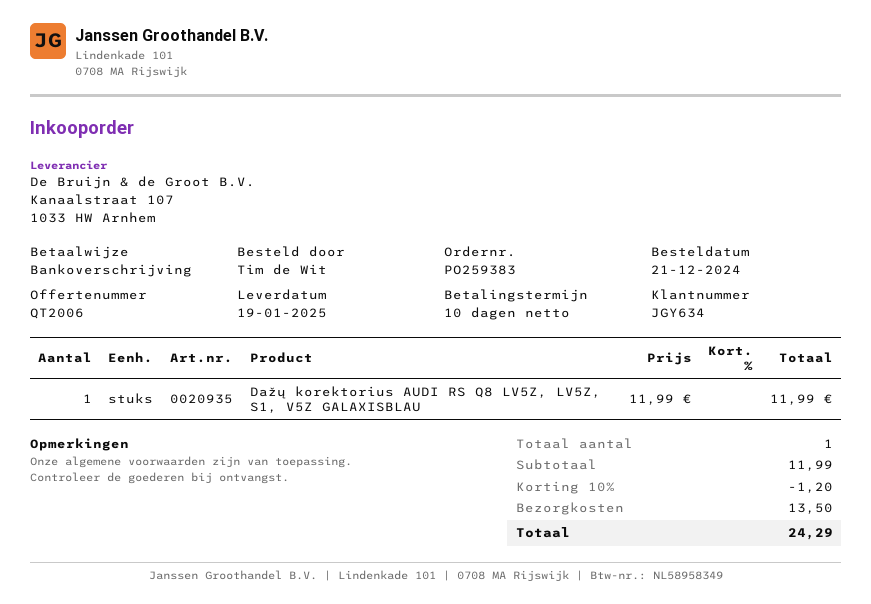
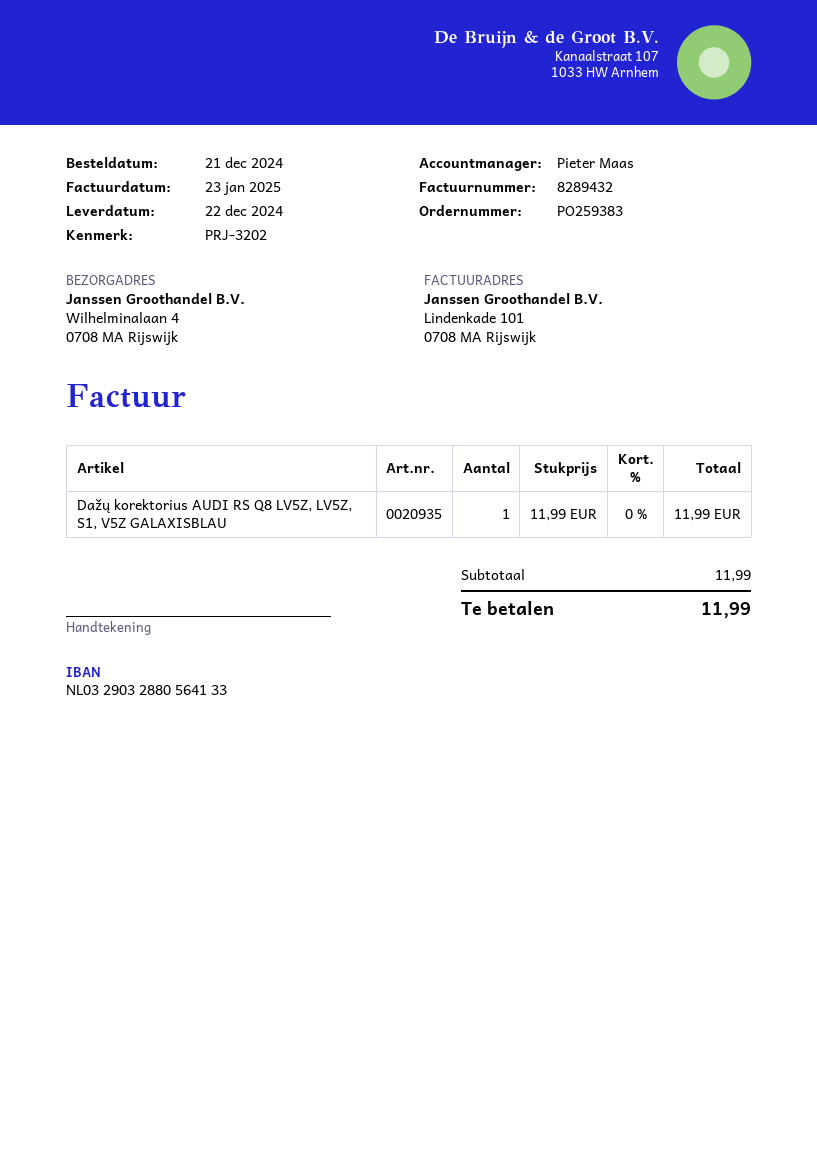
delivery date: 2025-01-19 -> 2024-12-22
discount: 10% = 1.20 -> none
shipping: 13.50 -> none
total: 24.29 -> 11.99

